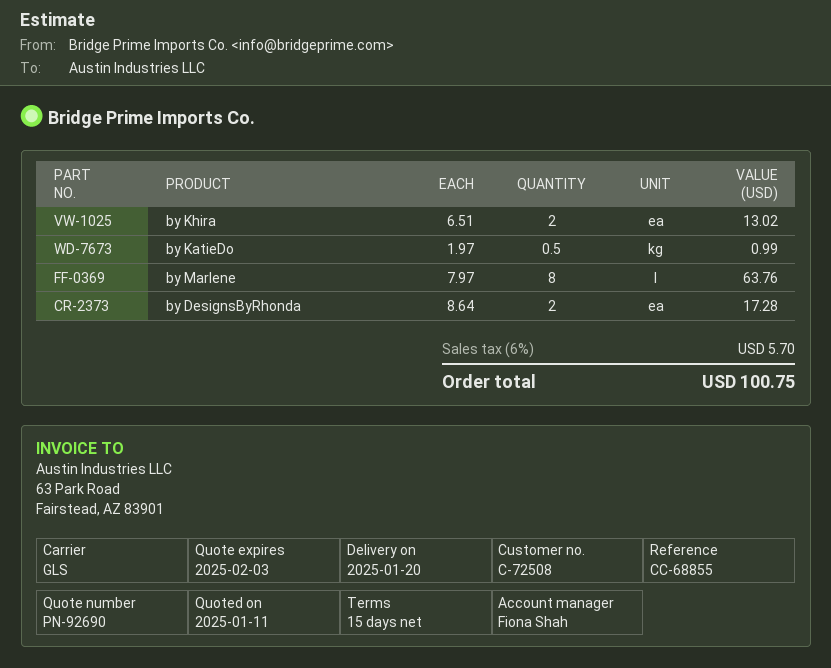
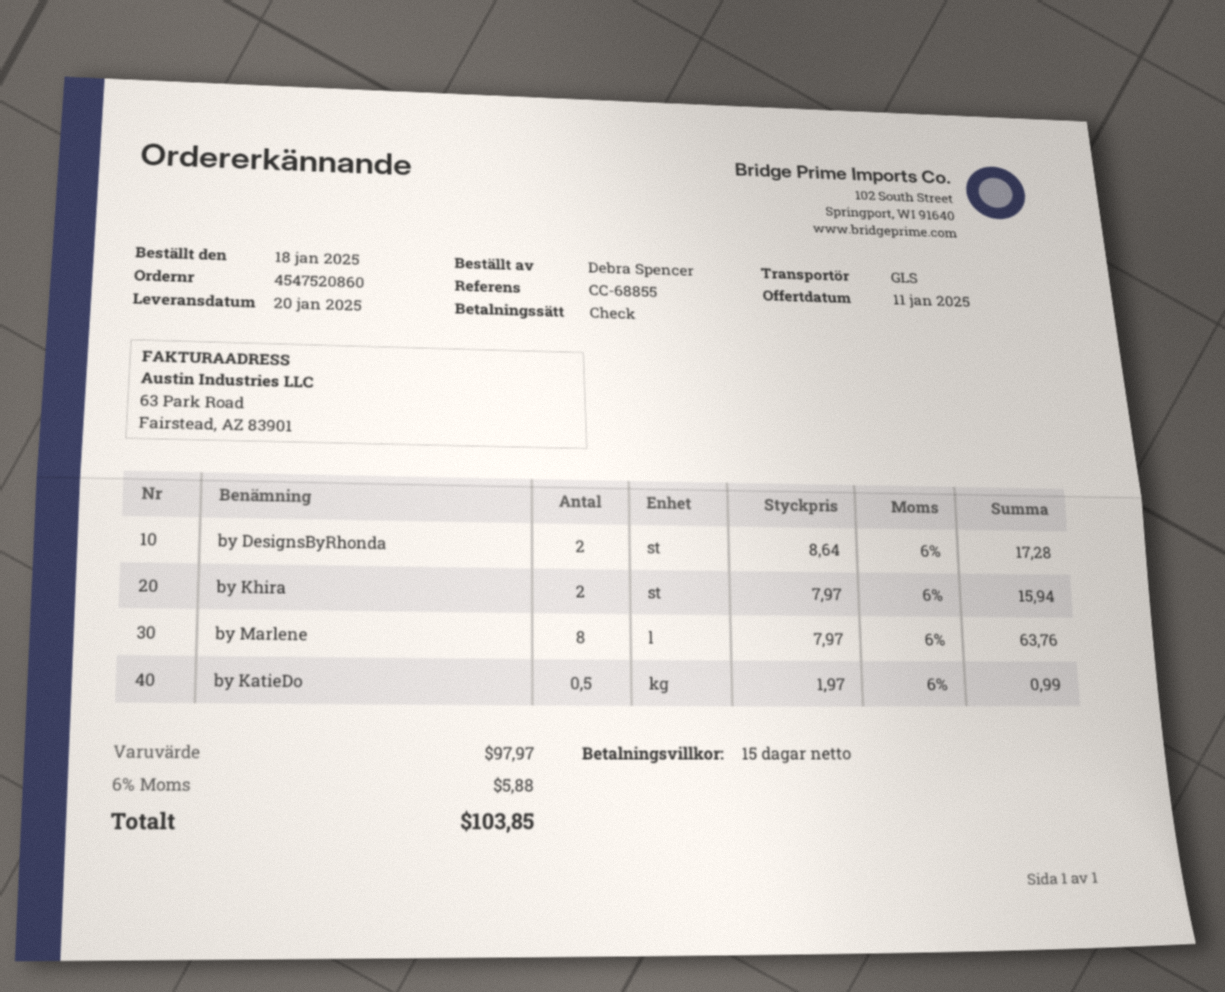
by Khira: 2 x 6.51 = 13.02 -> 2 x 7.97 = 15.94
tax: 6% = 5.70 -> 6% = 5.88
total: 100.75 -> 103.85

